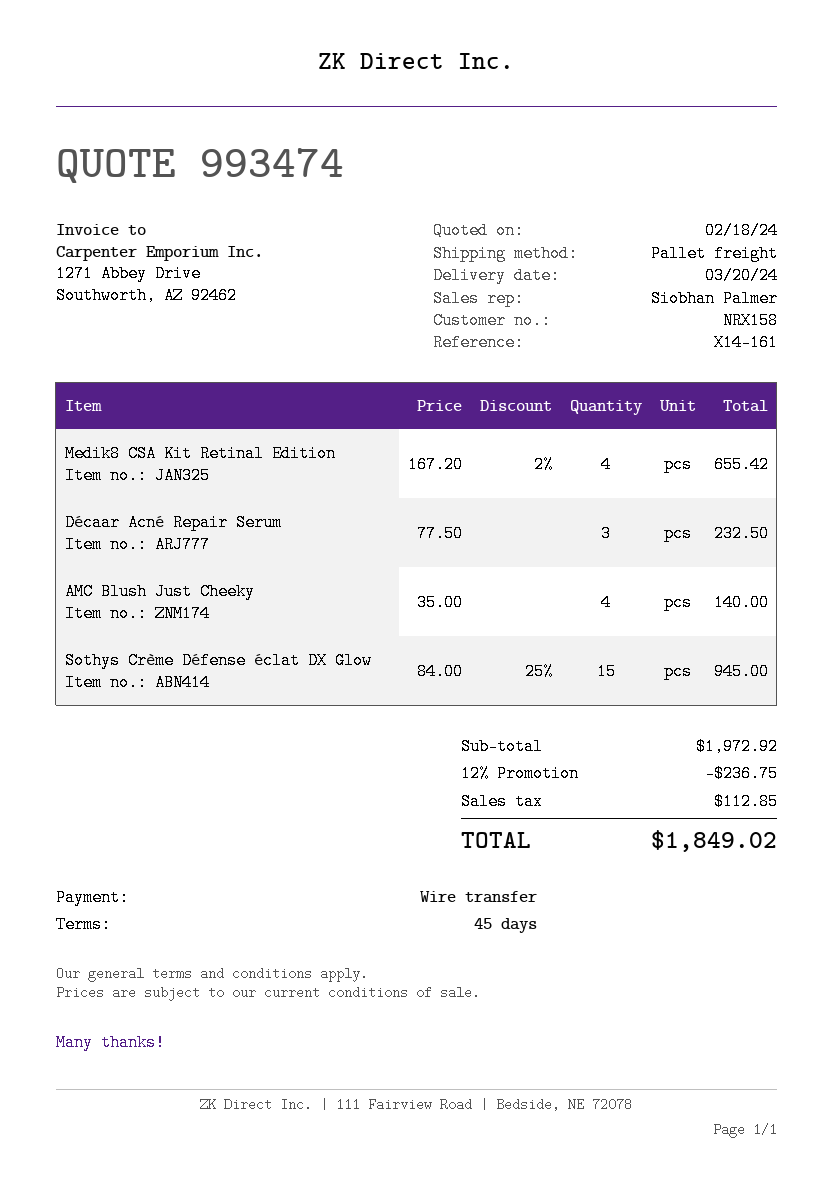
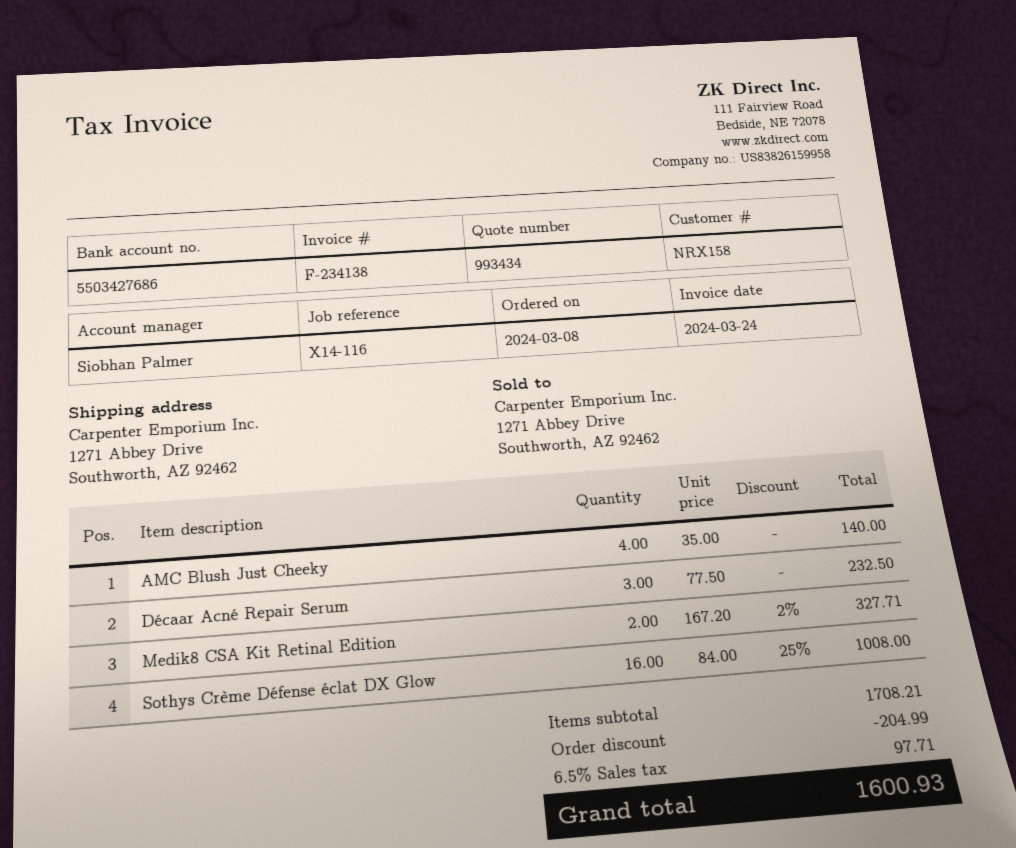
quote number: 993474 -> 993434
reference: X14-161 -> X14-116
Medik8 CSA Kit Retinal Edition: 4 x 167.20 - 2% = 655.42 -> 2 x 167.20 - 2% = 327.71
Sothys Crème Défense éclat DX Glow: 15 x 84.00 - 25% = 945.00 -> 16 x 84.00 - 25% = 1008.00
subtotal: 1972.92 -> 1708.21
discount: 236.75 -> 204.99
tax: 112.85 -> 97.71
total: 1849.02 -> 1600.93

